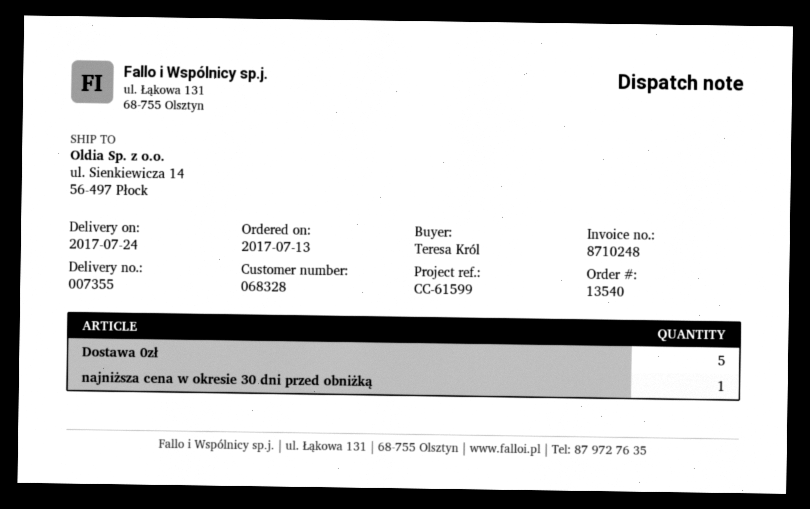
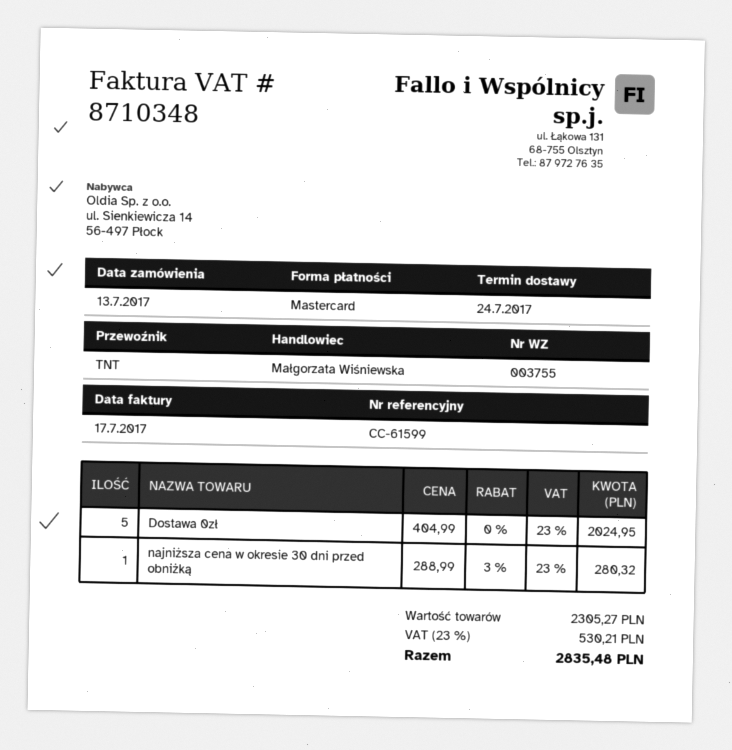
delivery note number: 007355 -> 003755
invoice number: 8710248 -> 8710348

